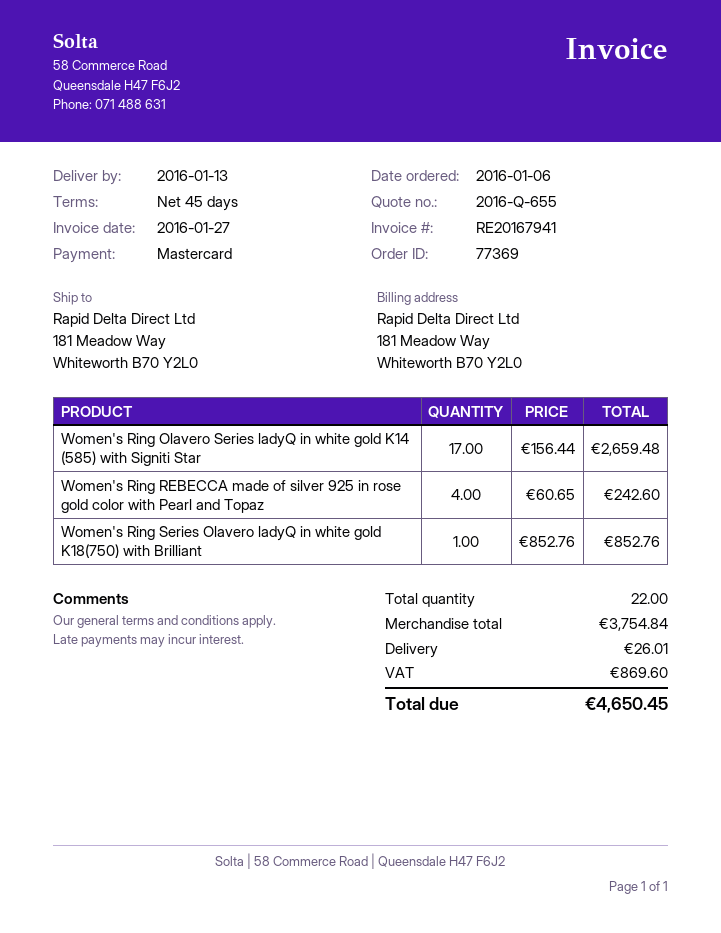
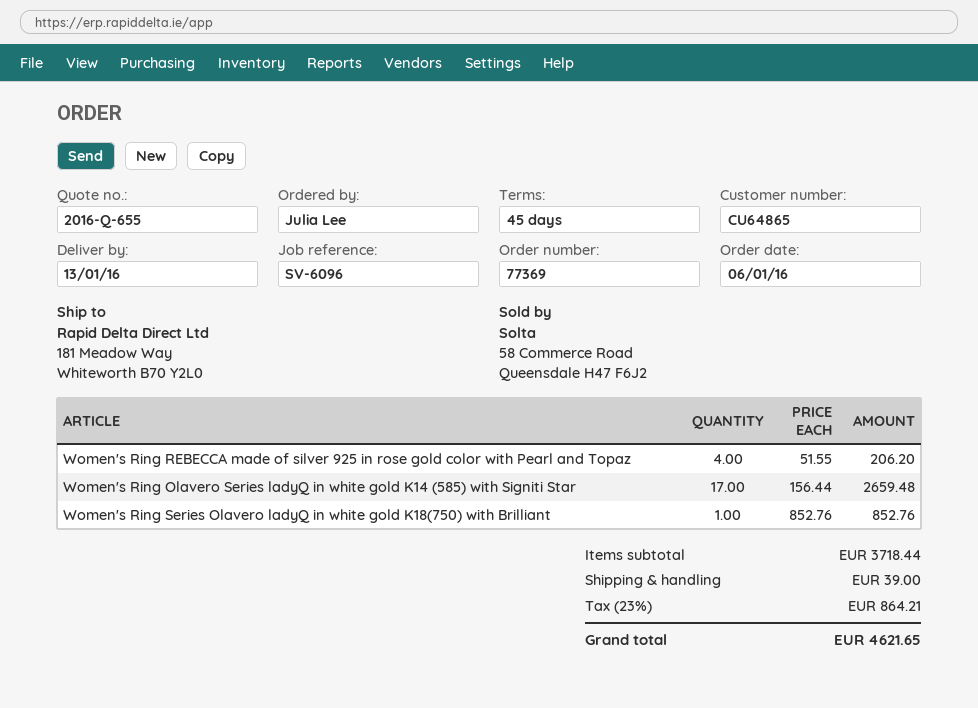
Women's Ring REBECCA made of silver 925 in rose gold color with Pearl and Topaz: 4 x 60.65 = 242.60 -> 4 x 51.55 = 206.20
subtotal: 3754.84 -> 3718.44
shipping: 26.01 -> 39.00
tax: 869.60 -> 864.21
total: 4650.45 -> 4621.65

